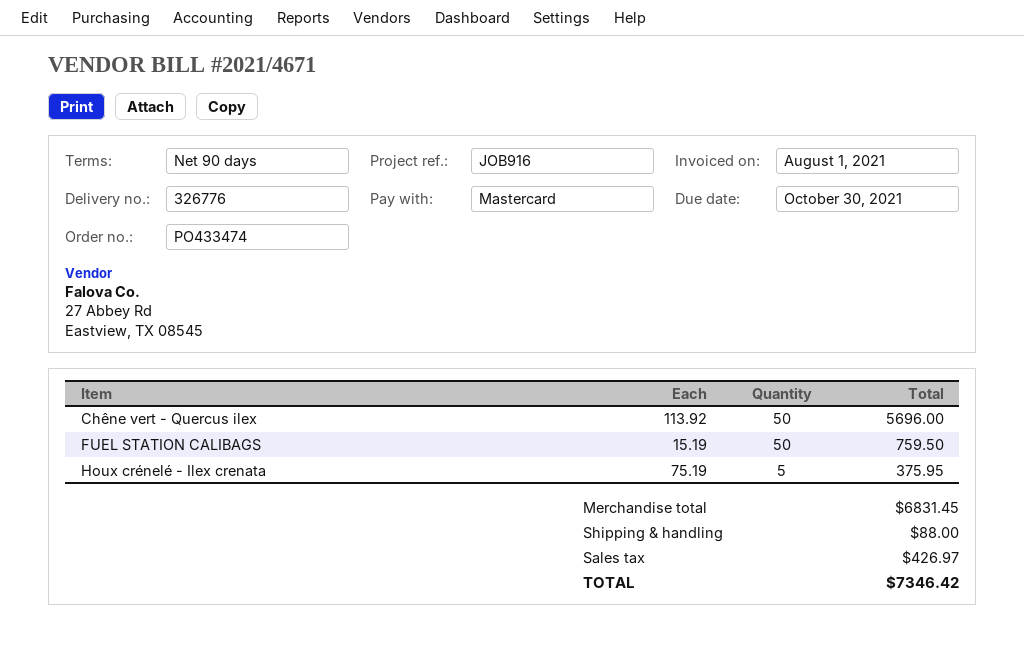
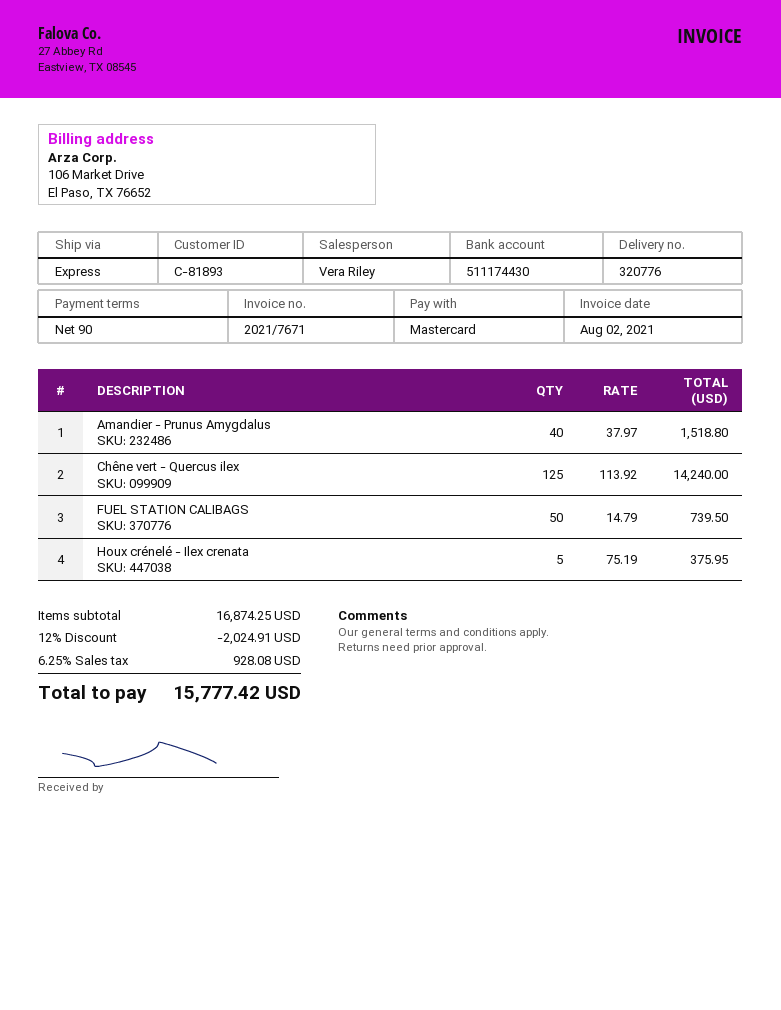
delivery note number: 326776 -> 320776
invoice number: 2021/4671 -> 2021/7671
invoice date: 2021-08-01 -> 2021-08-02
Chêne vert - Quercus ilex: 50 x 113.92 = 5696.00 -> 125 x 113.92 = 14240.00
FUEL STATION CALIBAGS: 50 x 15.19 = 759.50 -> 50 x 14.79 = 739.50
Amandier - Prunus Amygdalus: none -> 40 x 37.97 = 1518.80
subtotal: 6831.45 -> 16874.25
discount: none -> 12% = 2024.91
shipping: 88.00 -> none
tax: 426.97 -> 928.08
total: 7346.42 -> 15777.42

